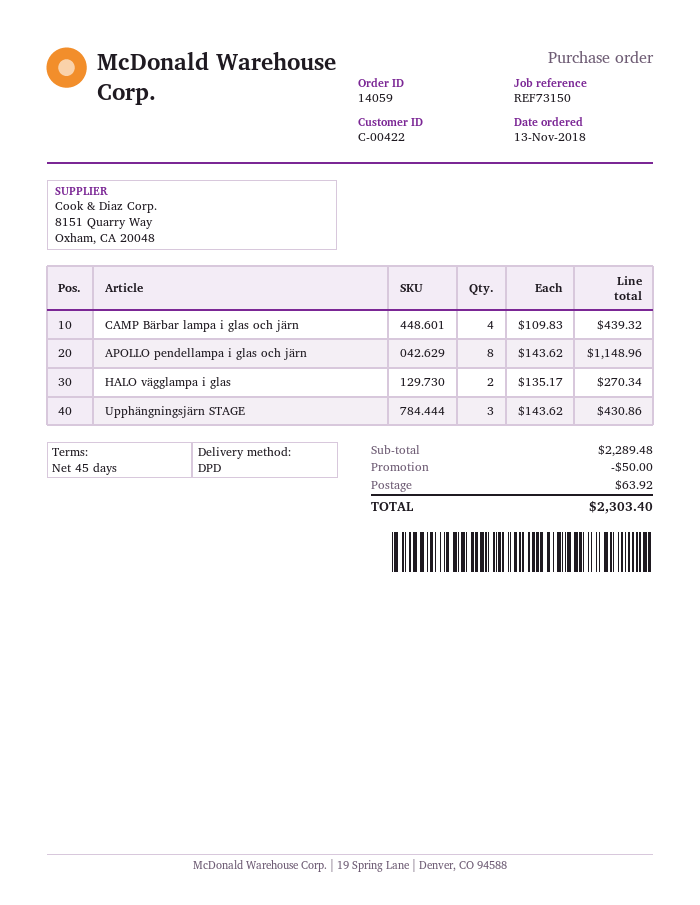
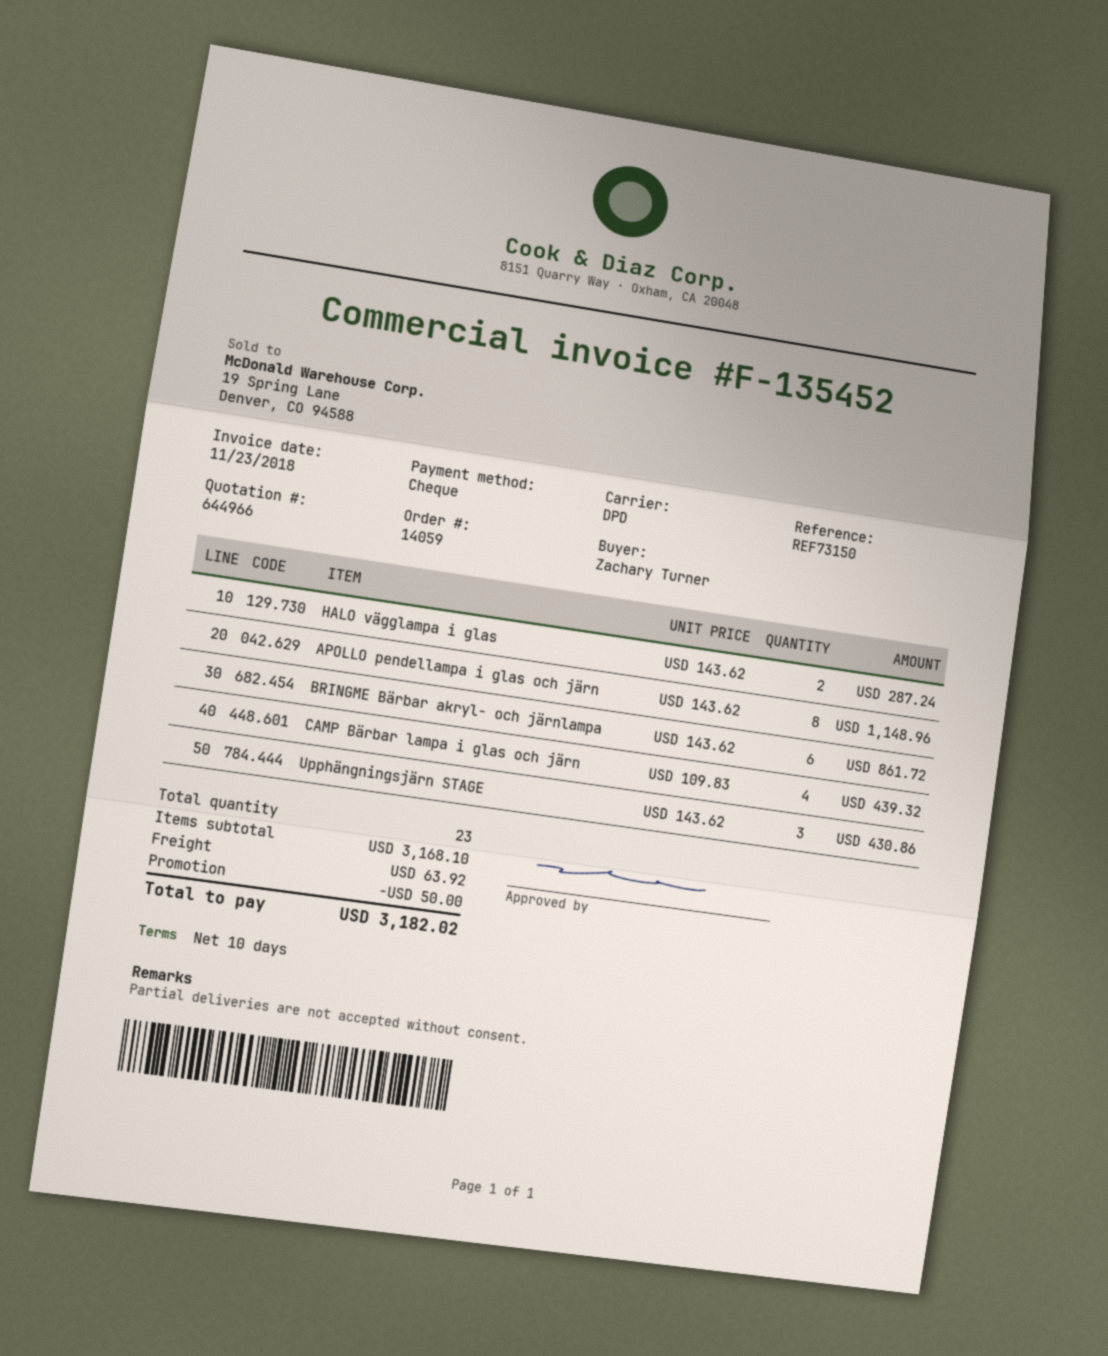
payment terms: 45 days -> 10 days
HALO vägglampa i glas: 2 x 135.17 = 270.34 -> 2 x 143.62 = 287.24
BRINGME Bärbar akryl- och järnlampa: none -> 6 x 143.62 = 861.72
subtotal: 2289.48 -> 3168.10
total: 2303.40 -> 3182.02

